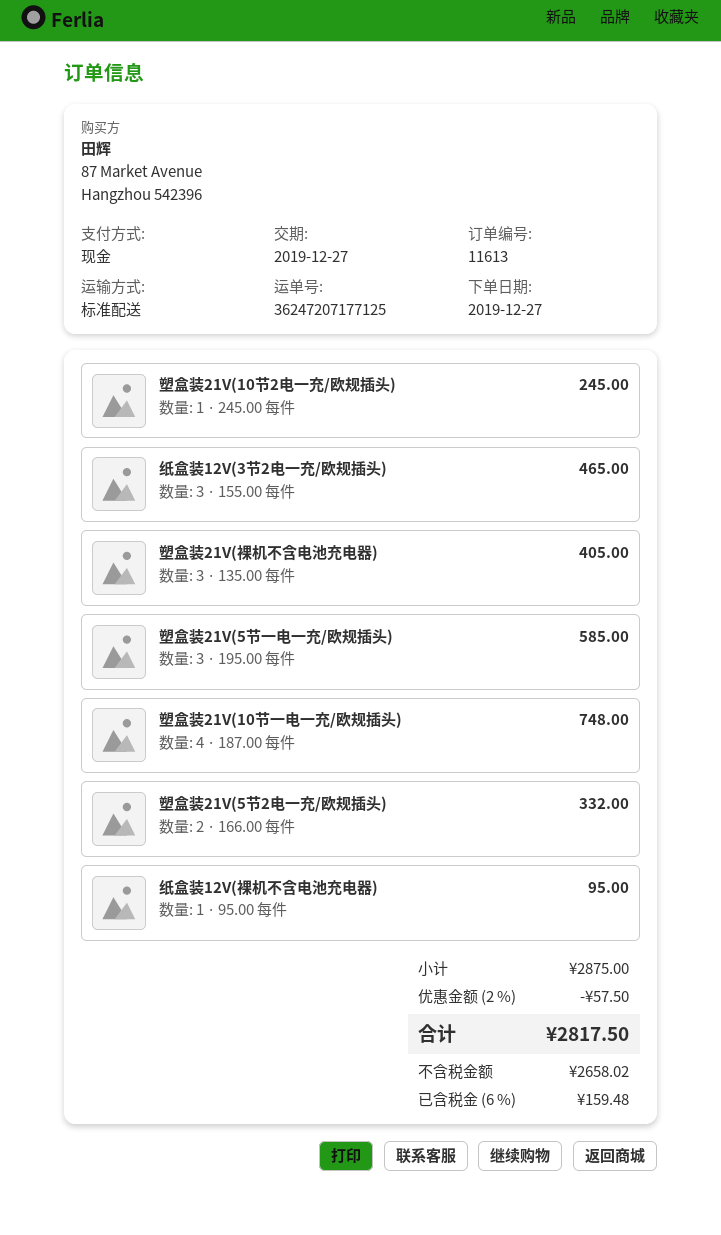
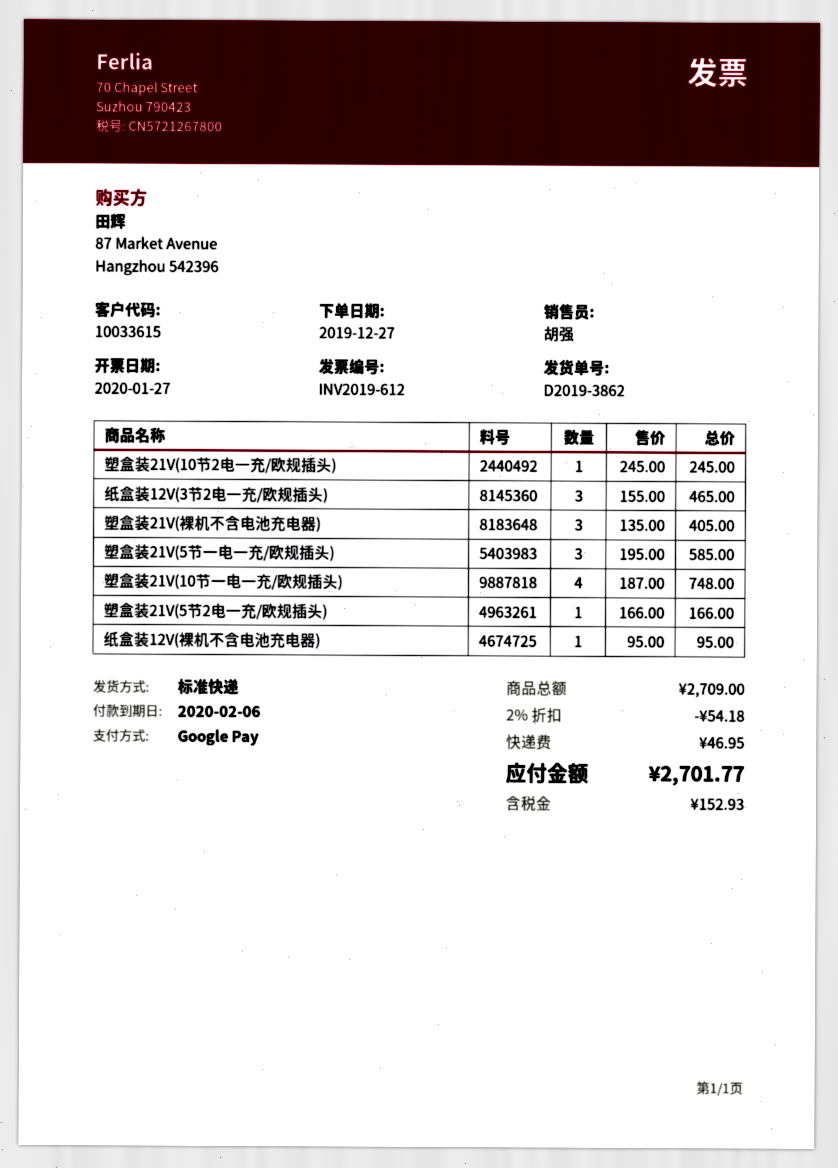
payment method: cash -> Google Pay
塑盒装21V(5节2电一充/欧规插头): 2 x 166.00 = 332.00 -> 1 x 166.00 = 166.00
subtotal: 2875.00 -> 2709.00
discount: 2% = 57.50 -> 2% = 54.18
shipping: none -> 46.95
tax: 159.48 -> 152.93
total: 2817.50 -> 2701.77

